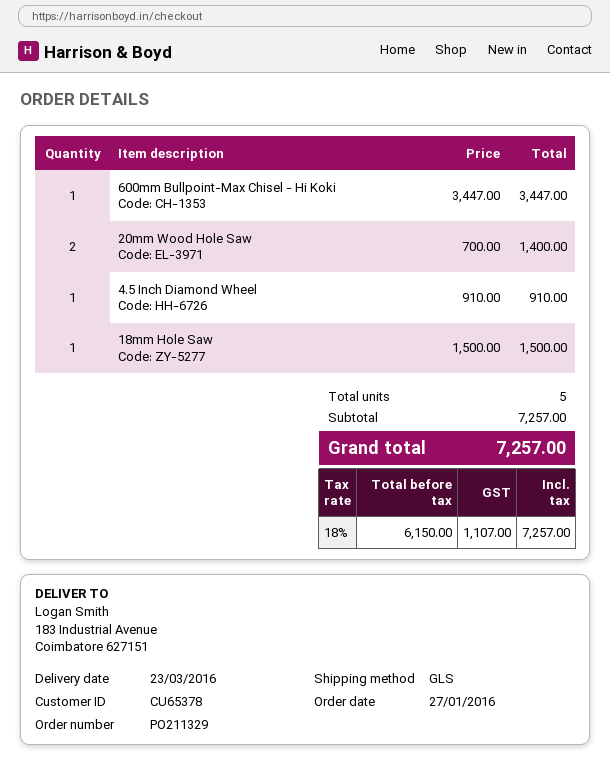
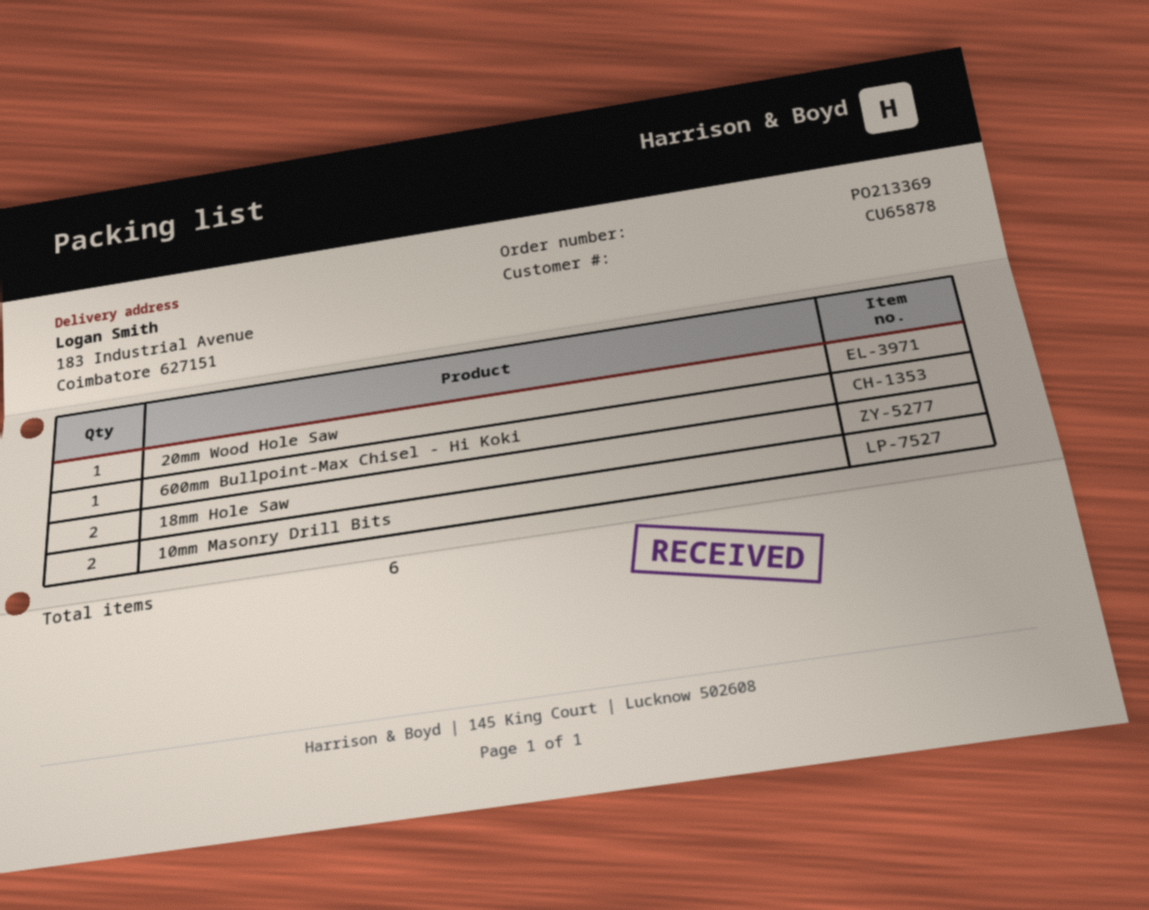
order number: PO211329 -> PO213369
customer number: CU65378 -> CU65878
20mm Wood Hole Saw: 2 -> 1
4.5 Inch Diamond Wheel: 1 -> none
18mm Hole Saw: 1 -> 2
10mm Masonry Drill Bits: none -> 2
total quantity: 5 -> 6

